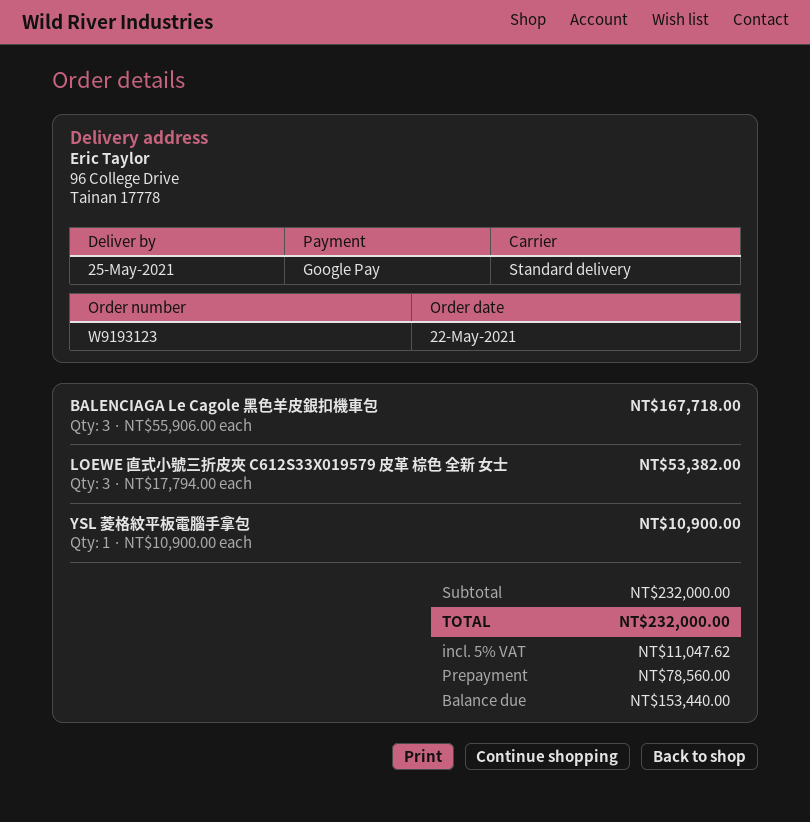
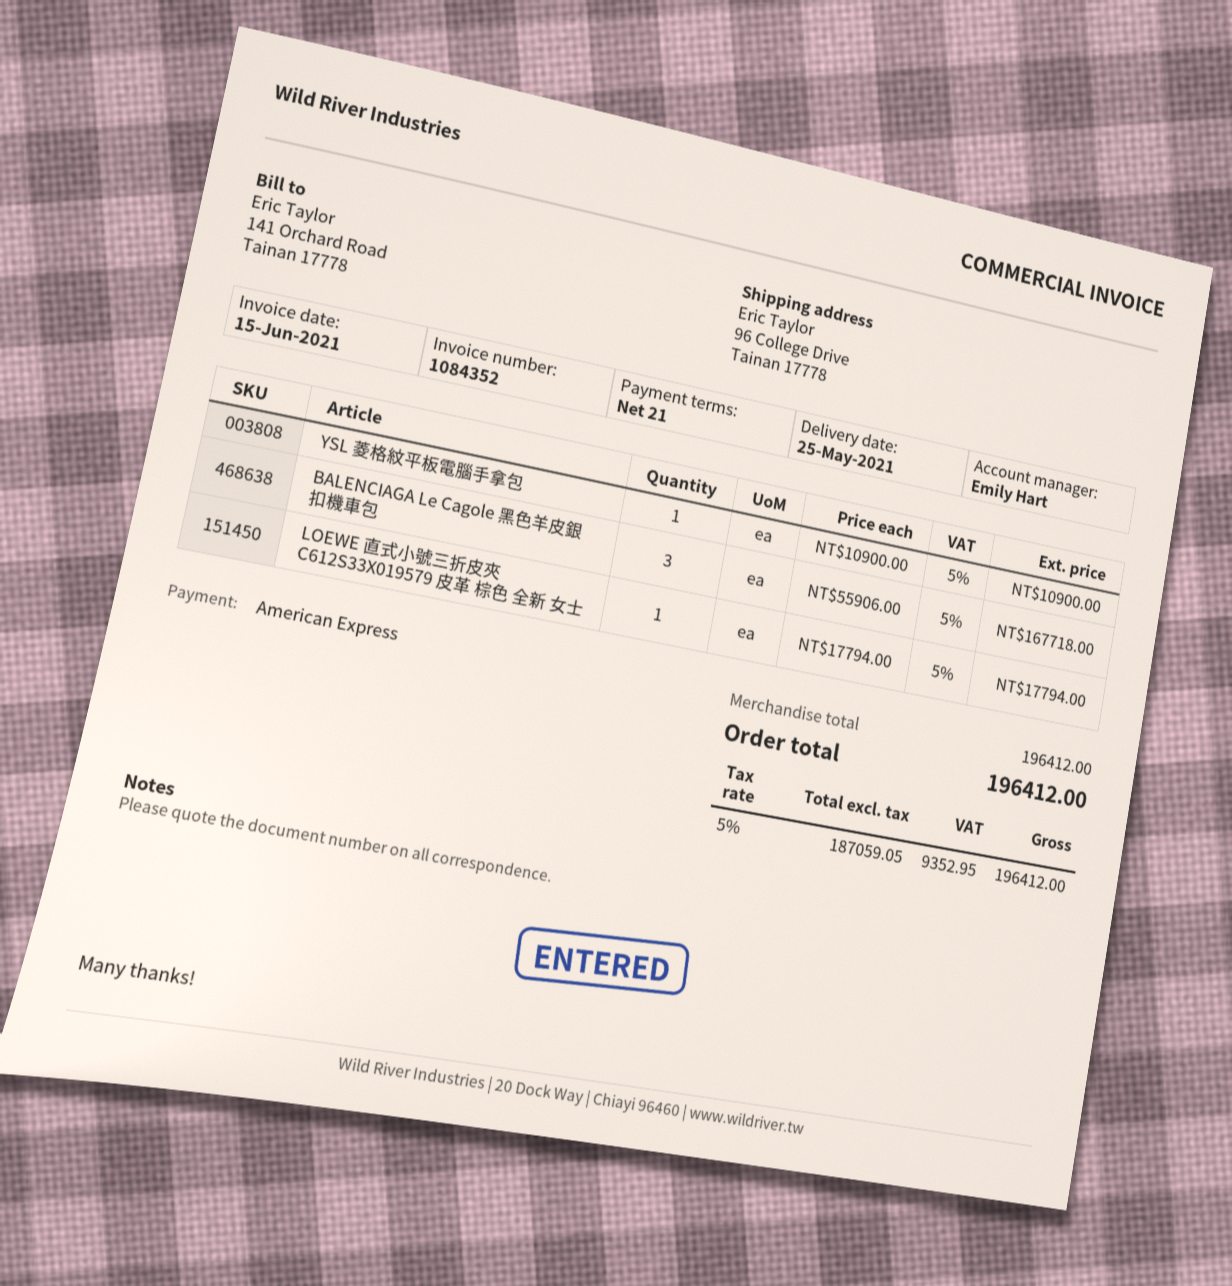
payment method: Google Pay -> American Express
LOEWE 直式小號三折皮夾 C612S33X019579 皮革 棕色 全新 女士: 3 x 17794.00 = 53382.00 -> 1 x 17794.00 = 17794.00
subtotal: 232000.00 -> 196412.00
tax: 5% = 11047.62 -> 5% = 9352.95
total: 232000.00 -> 196412.00

